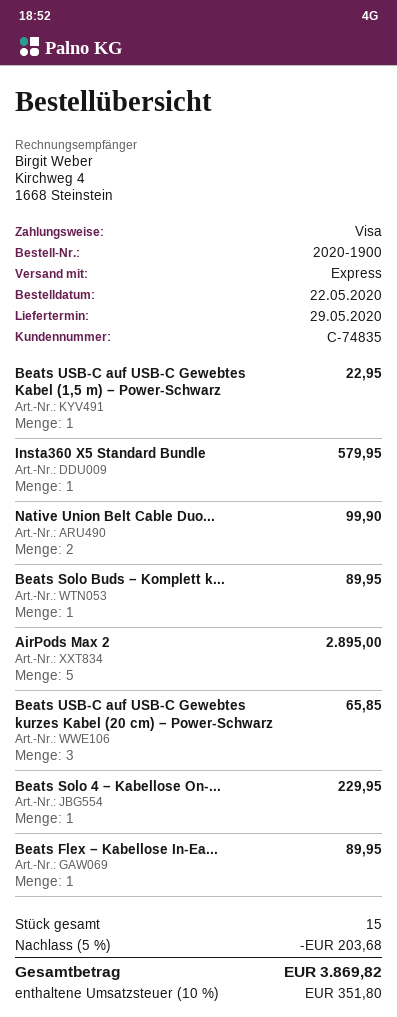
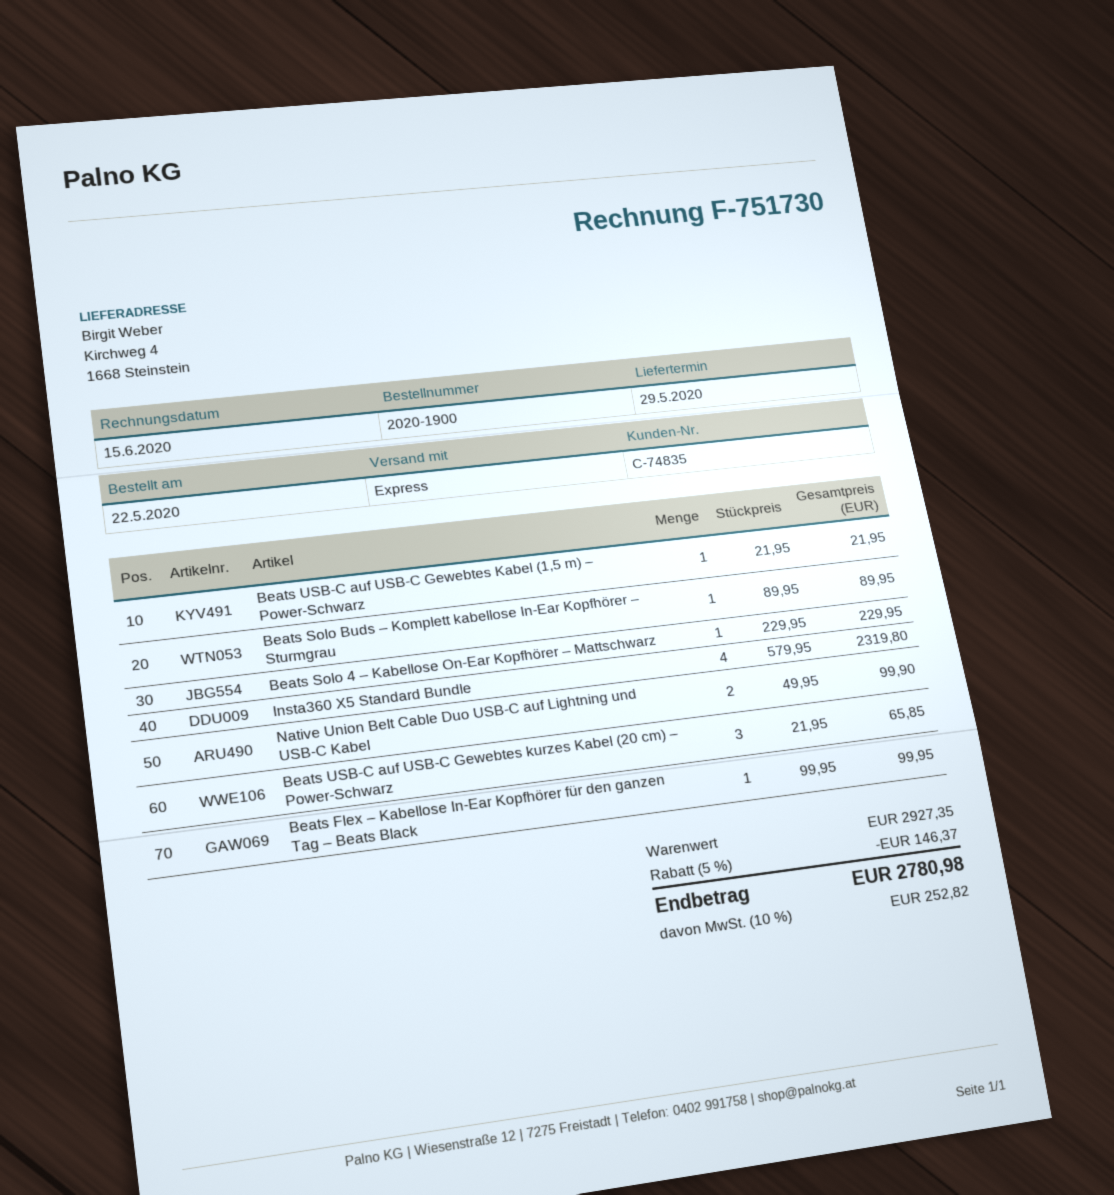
Beats USB‑C auf USB‑C Gewebtes Kabel (1,5 m) – Power-Schwarz: 1 for 22.95 -> 1 for 21.95
Insta360 X5 Standard Bundle: 1 for 579.95 -> 4 for 2319.80
AirPods Max 2: 5 for 2895.00 -> none
Beats Flex – Kabellose In-Ea...: 1 for 89.95 -> 1 for 99.95
discount: 5% = 203.68 -> 5% = 146.37
tax: 10% = 351.80 -> 10% = 252.82
total: 3869.82 -> 2780.98

